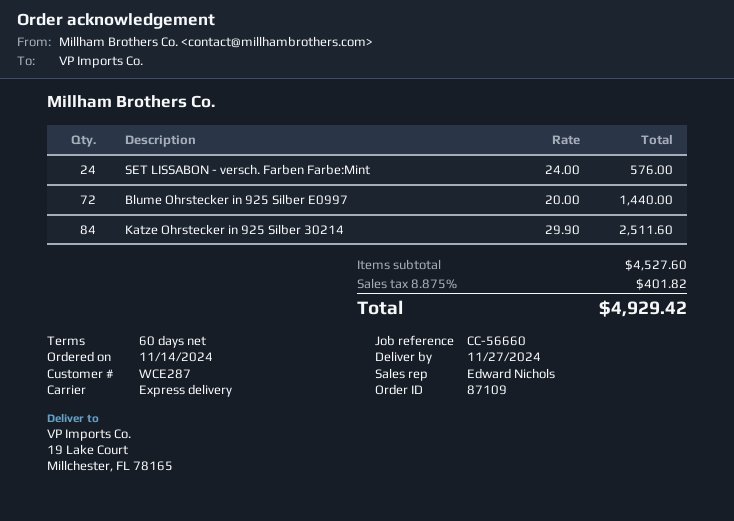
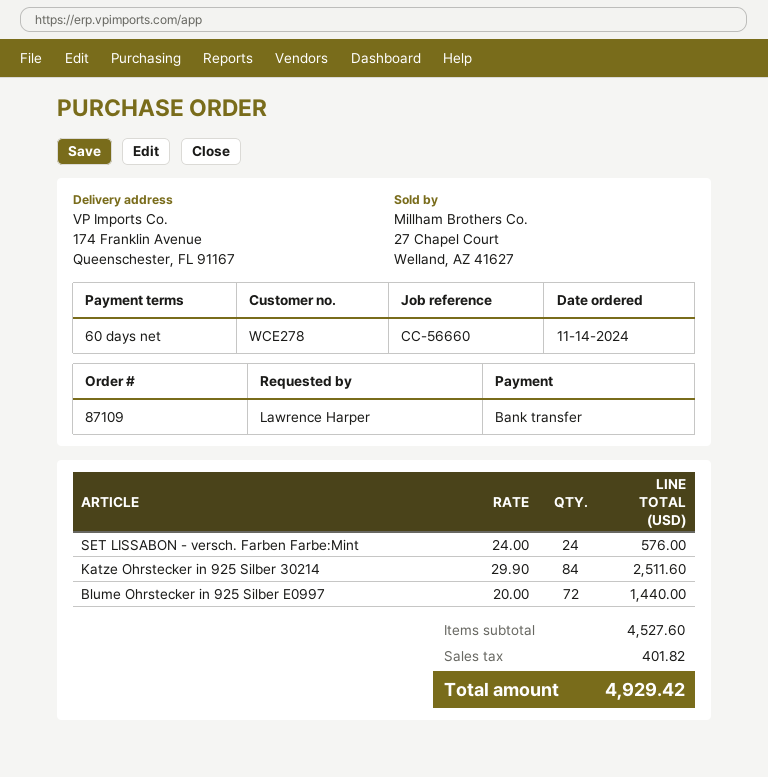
customer number: WCE287 -> WCE278
ship to: 19 Lake Court, Millchester, FL 78165 -> 174 Franklin Avenue, Queenschester, FL 91167

